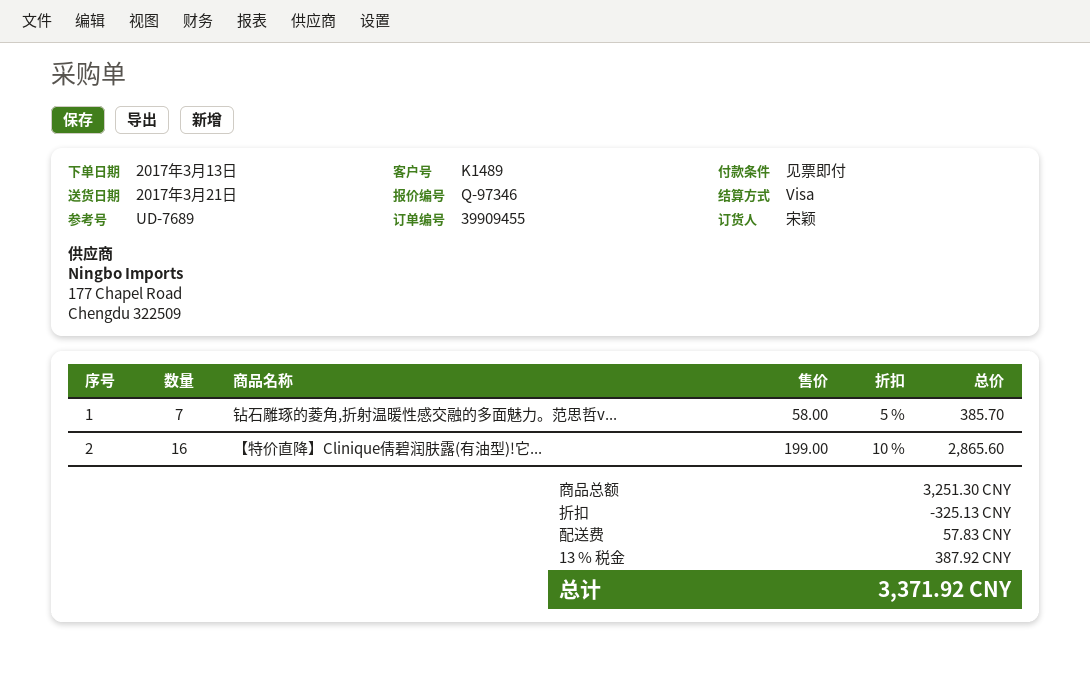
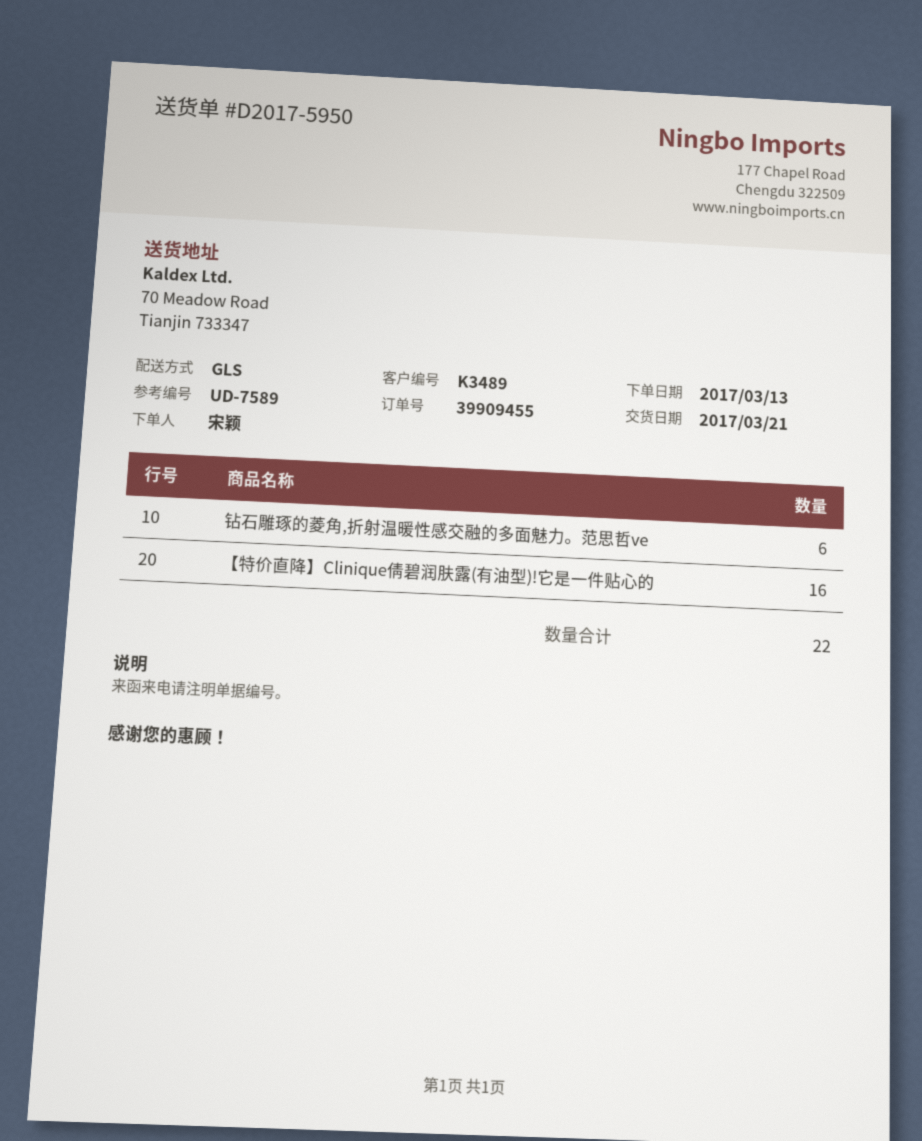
customer number: K1489 -> K3489
reference: UD-7689 -> UD-7589
钻石雕琢的菱角,折射温暖性感交融的多面魅力。范思哲v...: 7 -> 6

